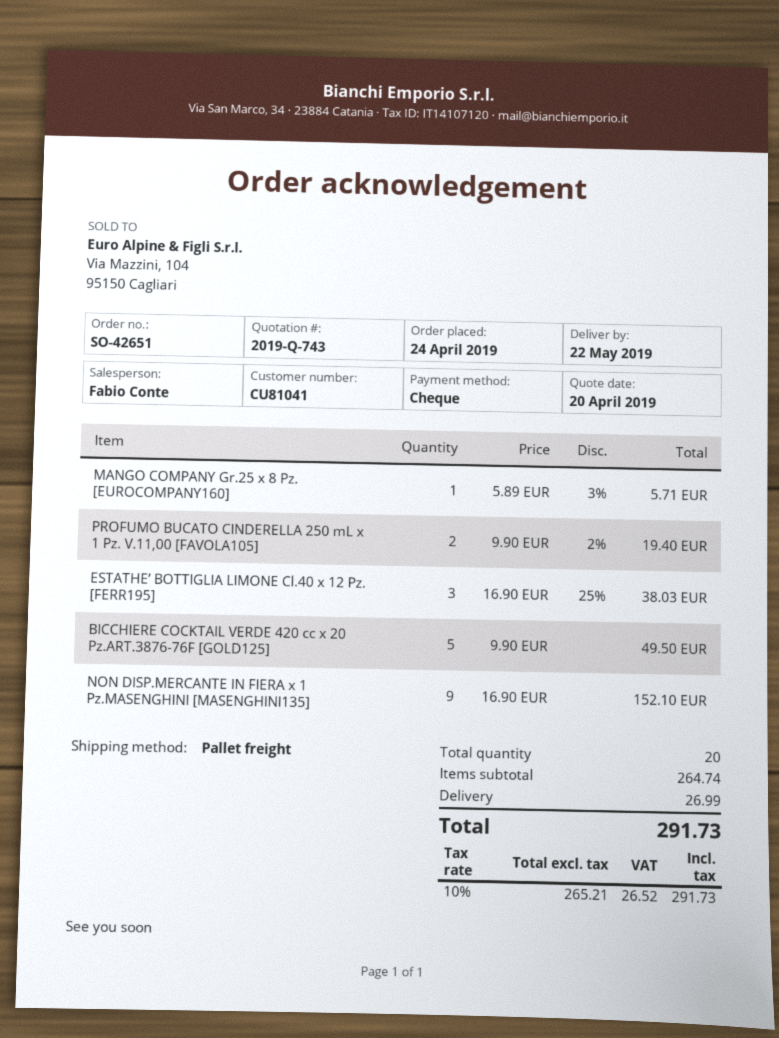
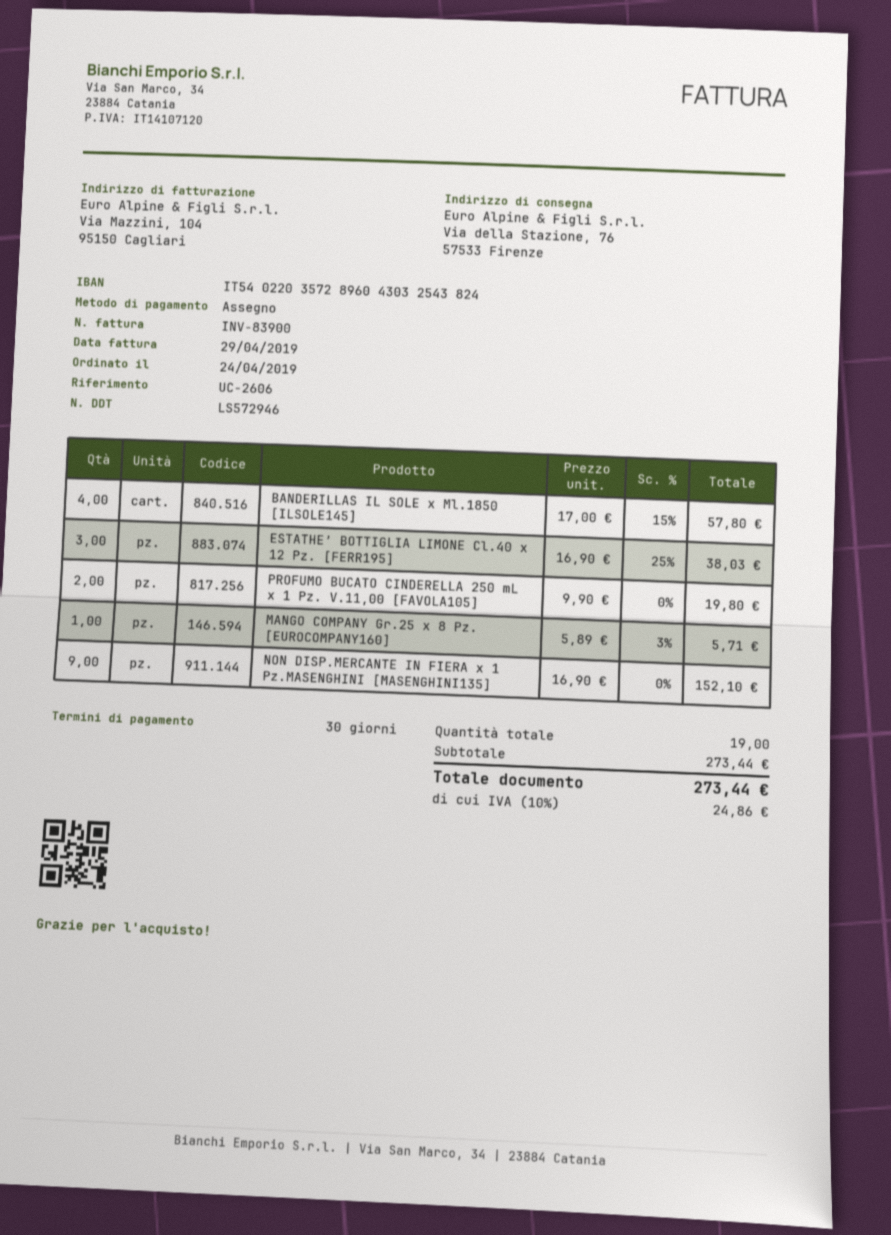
PROFUMO BUCATO CINDERELLA 250 mL x 1 Pz. V.11,00 [FAVOLA105]: 2 x 9.90 - 2% = 19.40 -> 2 x 9.90 = 19.80
BICCHIERE COCKTAIL VERDE 420 cc x 20 Pz.ART.3876-76F [GOLD125]: 5 x 9.90 = 49.50 -> none
BANDERILLAS IL SOLE x Ml.1850 [ILSOLE145]: none -> 4 x 17.00 - 15% = 57.80
total quantity: 20 -> 19
subtotal: 264.74 -> 273.44
shipping: 26.99 -> none
tax: 10% = 26.52 -> 10% = 24.86
total: 291.73 -> 273.44

